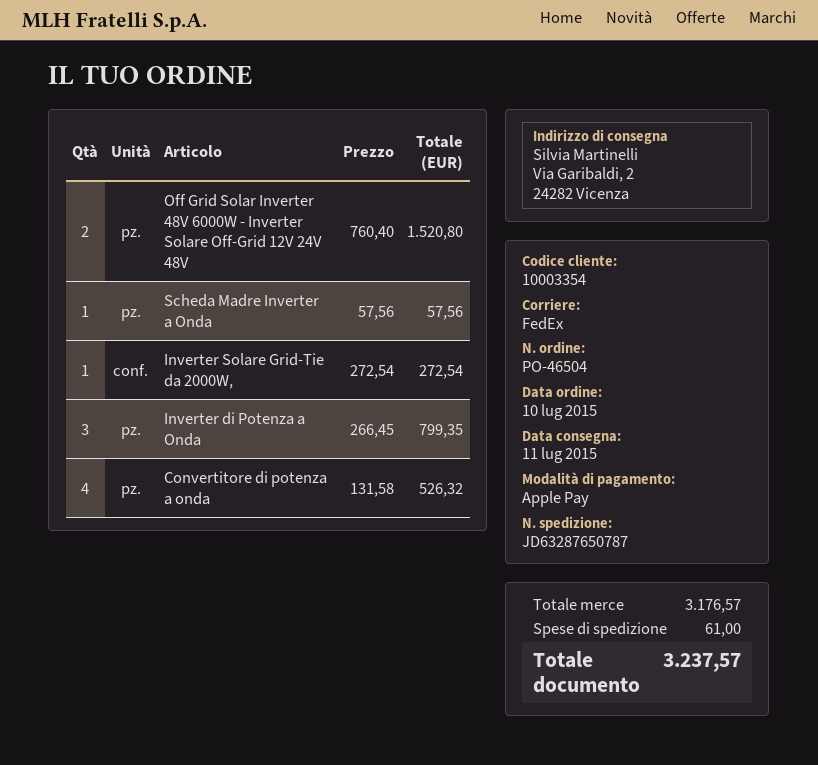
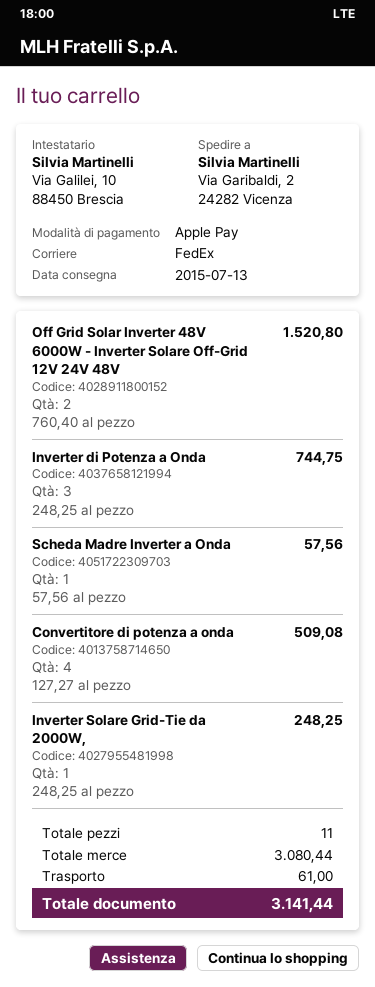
delivery date: 2015-07-11 -> 2015-07-13
Inverter Solare Grid-Tie da 2000W,: 1 x 272.54 = 272.54 -> 1 x 248.25 = 248.25
Inverter di Potenza a Onda: 3 x 266.45 = 799.35 -> 3 x 248.25 = 744.75
Convertitore di potenza a onda: 4 x 131.58 = 526.32 -> 4 x 127.27 = 509.08
subtotal: 3176.57 -> 3080.44
total: 3237.57 -> 3141.44

